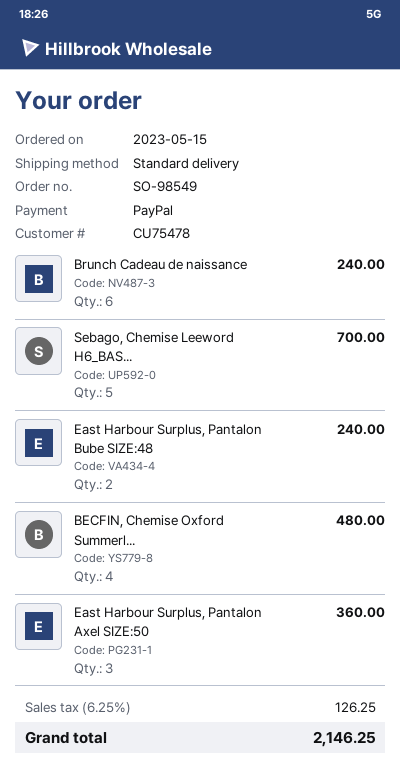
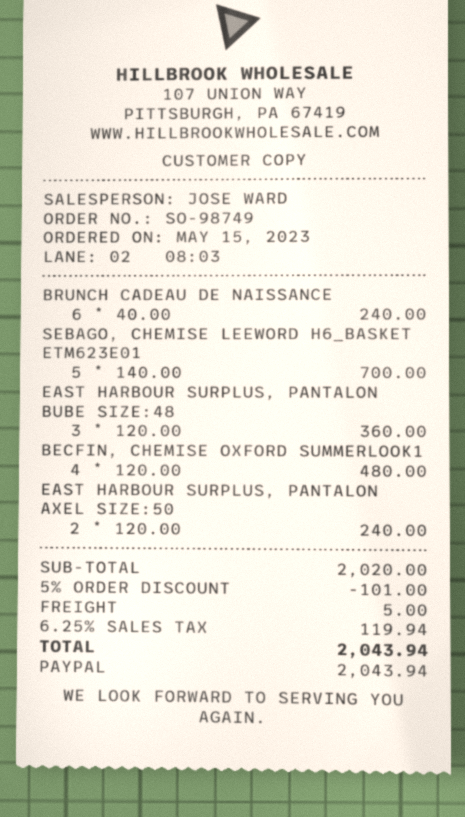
order number: SO-98549 -> SO-98749
East Harbour Surplus, Pantalon Bube SIZE:48: 2 for 240.00 -> 3 for 360.00
East Harbour Surplus, Pantalon Axel SIZE:50: 3 for 360.00 -> 2 for 240.00
discount: none -> 5% = 101.00
shipping: none -> 5.00
tax: 6.25% = 126.25 -> 6.25% = 119.94
total: 2146.25 -> 2043.94

